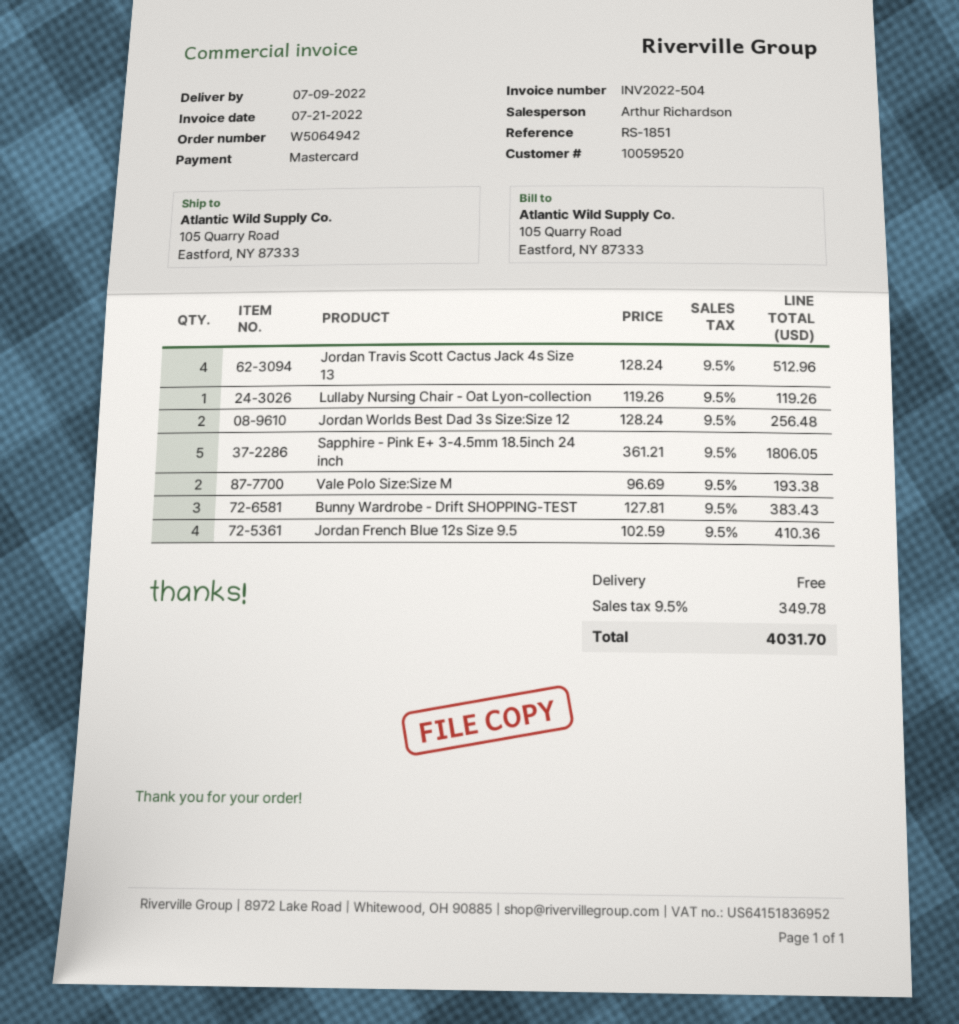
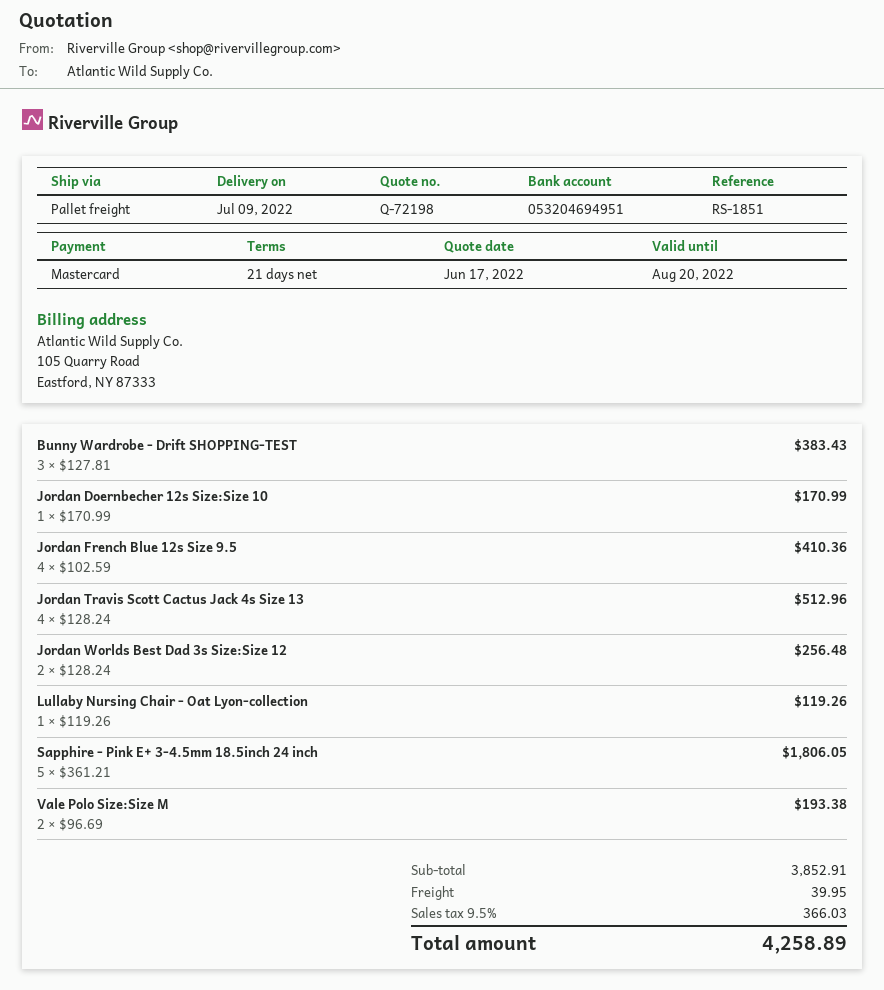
Jordan Doernbecher 12s Size:Size 10: none -> 1 x 170.99 = 170.99
shipping: 0.00 -> 39.95
tax: 9.5% = 349.78 -> 9.5% = 366.03
total: 4031.70 -> 4258.89

